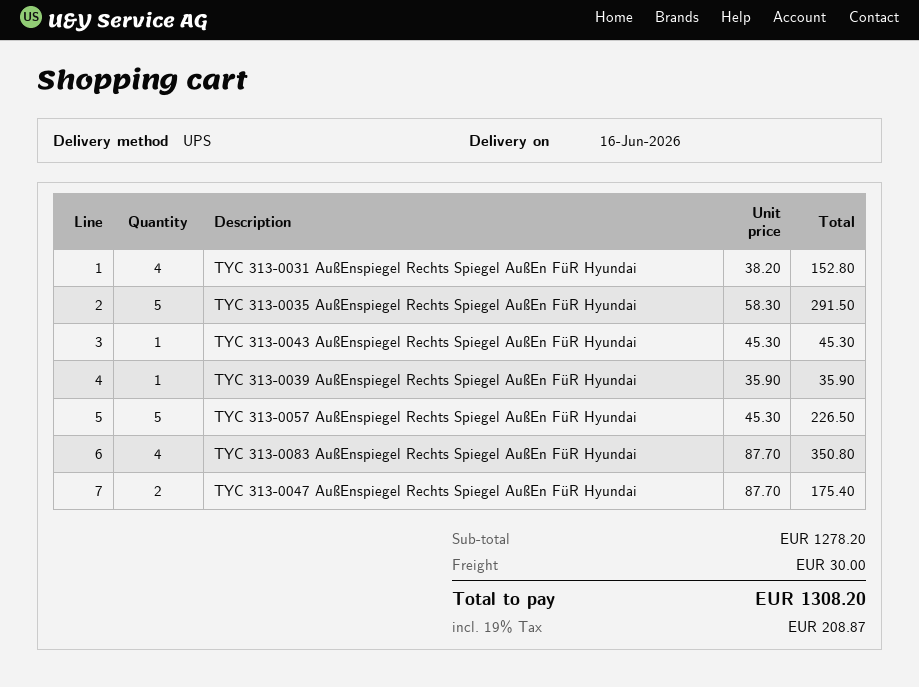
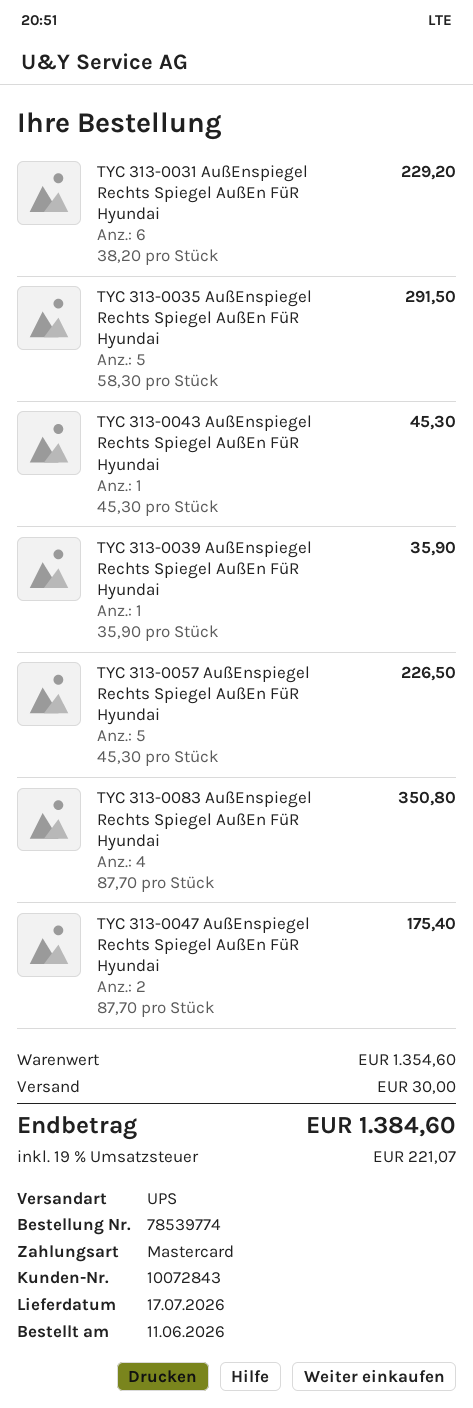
delivery date: 2026-06-16 -> 2026-07-17
TYC 313-0031 AußEnspiegel Rechts Spiegel AußEn FüR Hyundai: 4 x 38.20 = 152.80 -> 6 x 38.20 = 229.20
subtotal: 1278.20 -> 1354.60
tax: 19% = 208.87 -> 19% = 221.07
total: 1308.20 -> 1384.60

